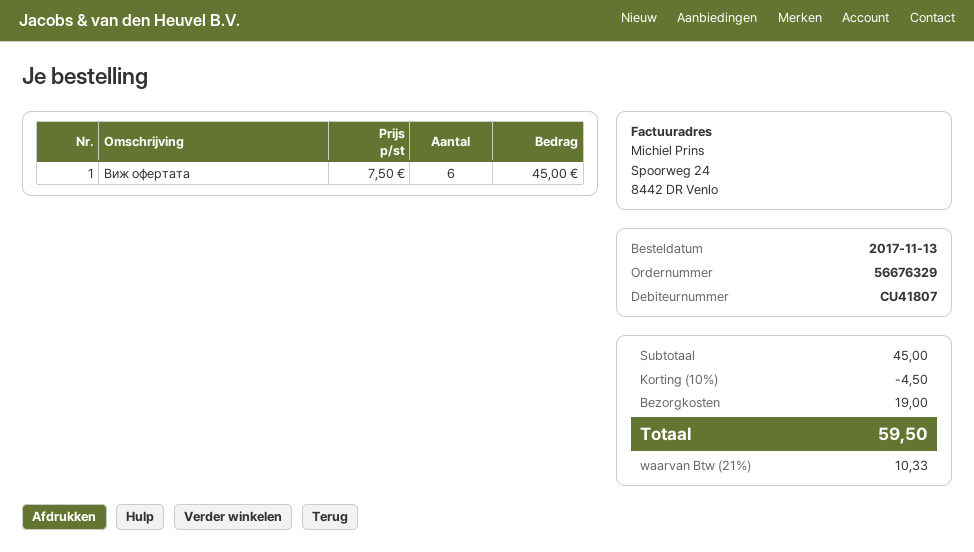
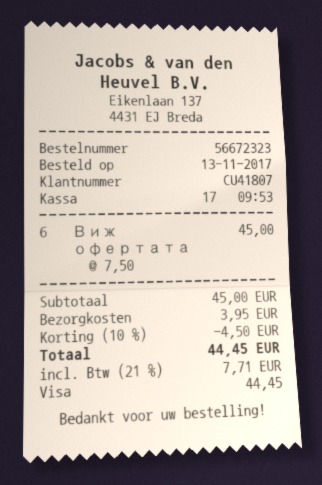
order number: 56676329 -> 56672323
shipping: 19.00 -> 3.95
tax: 21% = 10.33 -> 21% = 7.71
total: 59.50 -> 44.45

